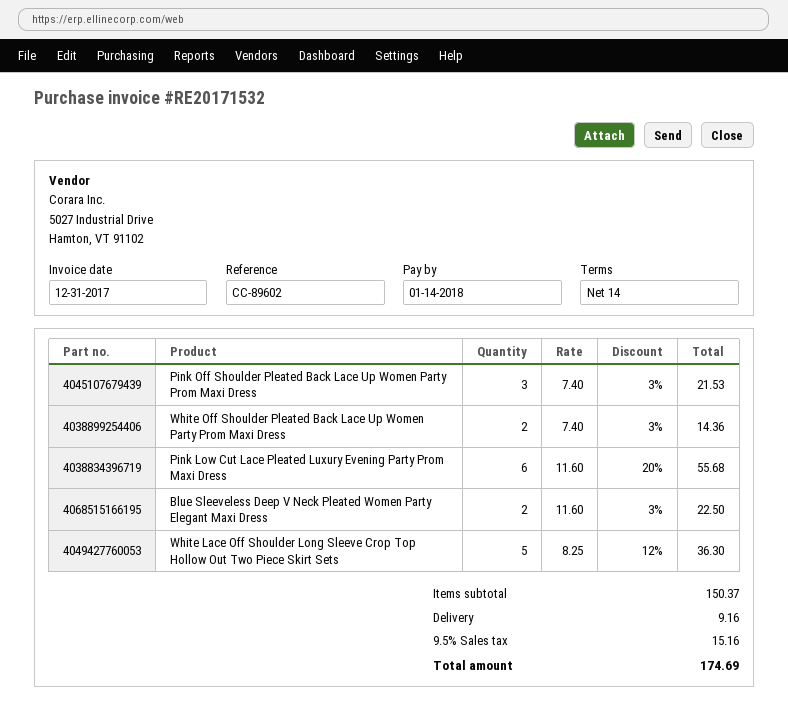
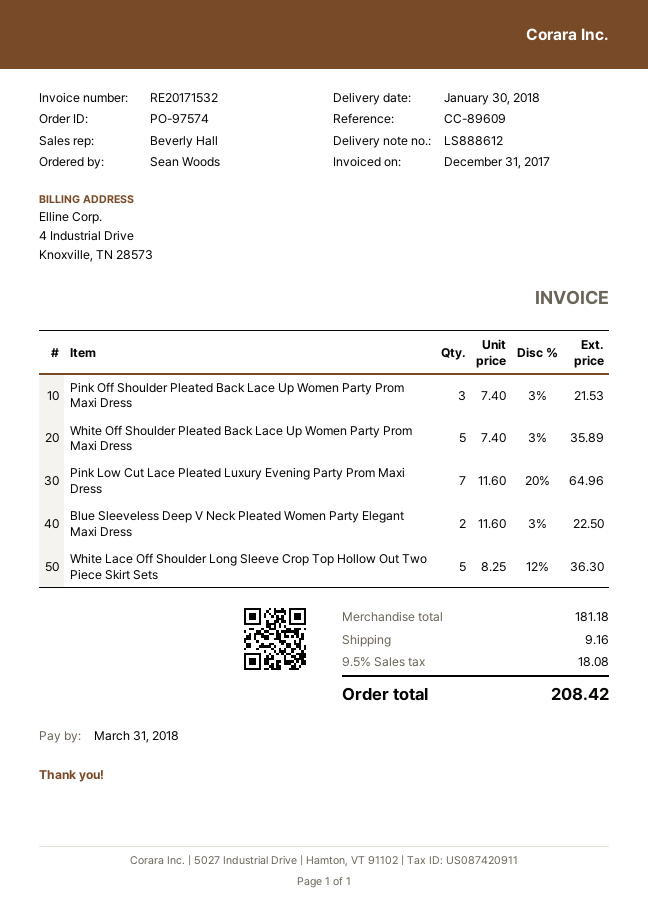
due date: 2018-01-14 -> 2018-03-31
reference: CC-89602 -> CC-89609
White Off Shoulder Pleated Back Lace Up Women Party Prom Maxi Dress: 2 x 7.40 - 3% = 14.36 -> 5 x 7.40 - 3% = 35.89
Pink Low Cut Lace Pleated Luxury Evening Party Prom Maxi Dress: 6 x 11.60 - 20% = 55.68 -> 7 x 11.60 - 20% = 64.96
subtotal: 150.37 -> 181.18
tax: 9.5% = 15.16 -> 9.5% = 18.08
total: 174.69 -> 208.42

